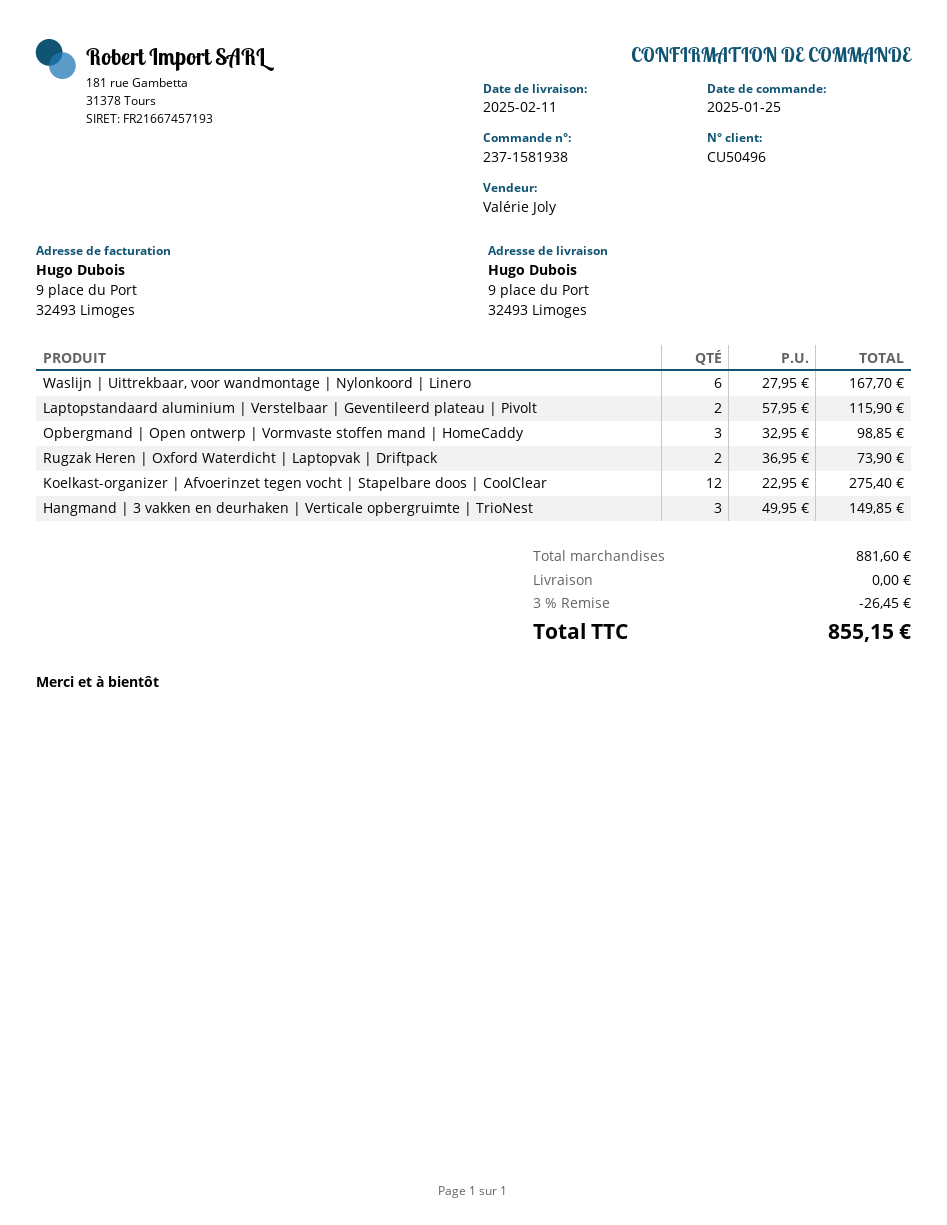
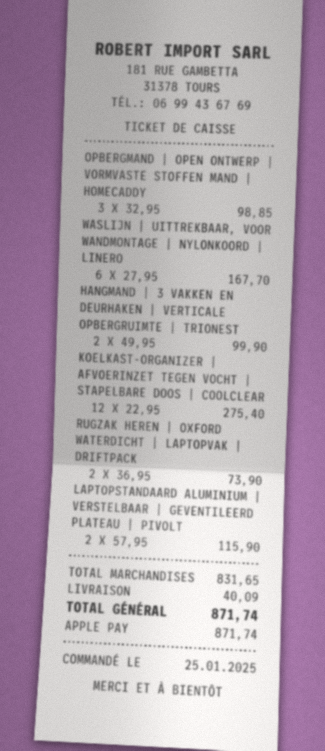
Hangmand | 3 vakken en deurhaken | Verticale opbergruimte | TrioNest: 3 x 49.95 = 149.85 -> 2 x 49.95 = 99.90
subtotal: 881.60 -> 831.65
discount: 3% = 26.45 -> none
shipping: 0.00 -> 40.09
total: 855.15 -> 871.74

